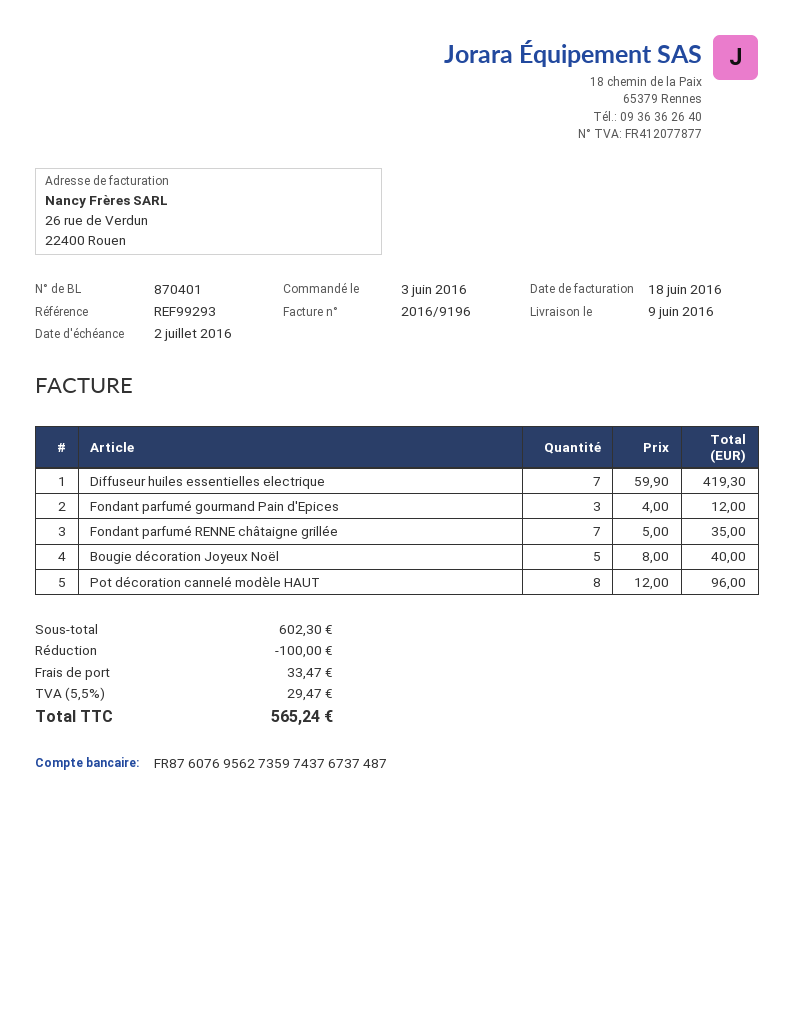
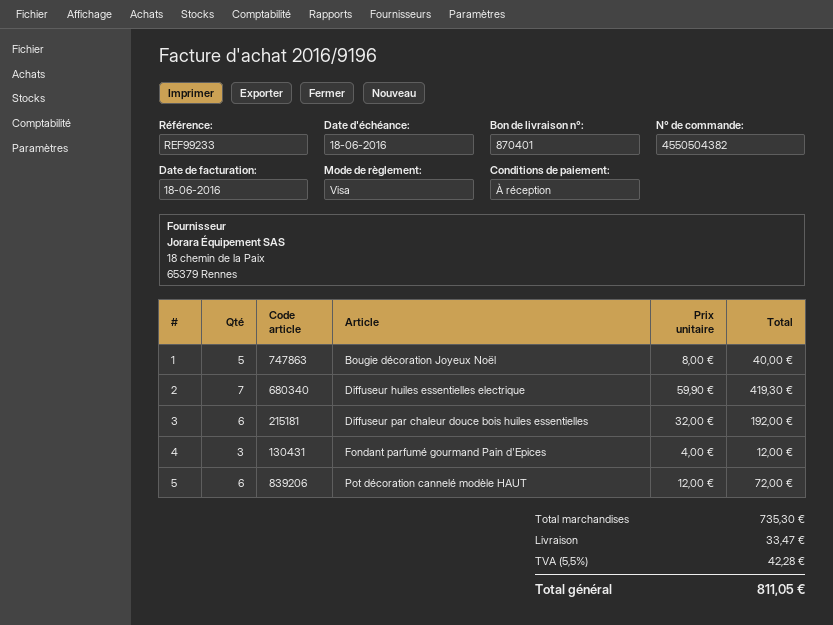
due date: 2016-07-02 -> 2016-06-18
reference: REF99293 -> REF99233
Fondant parfumé RENNE châtaigne grillée: 7 x 5.00 = 35.00 -> none
Pot décoration cannelé modèle HAUT: 8 x 12.00 = 96.00 -> 6 x 12.00 = 72.00
Diffuseur par chaleur douce bois huiles essentielles: none -> 6 x 32.00 = 192.00
subtotal: 602.30 -> 735.30
discount: 100.00 -> none
tax: 5.5% = 29.47 -> 5.5% = 42.28
total: 565.24 -> 811.05

